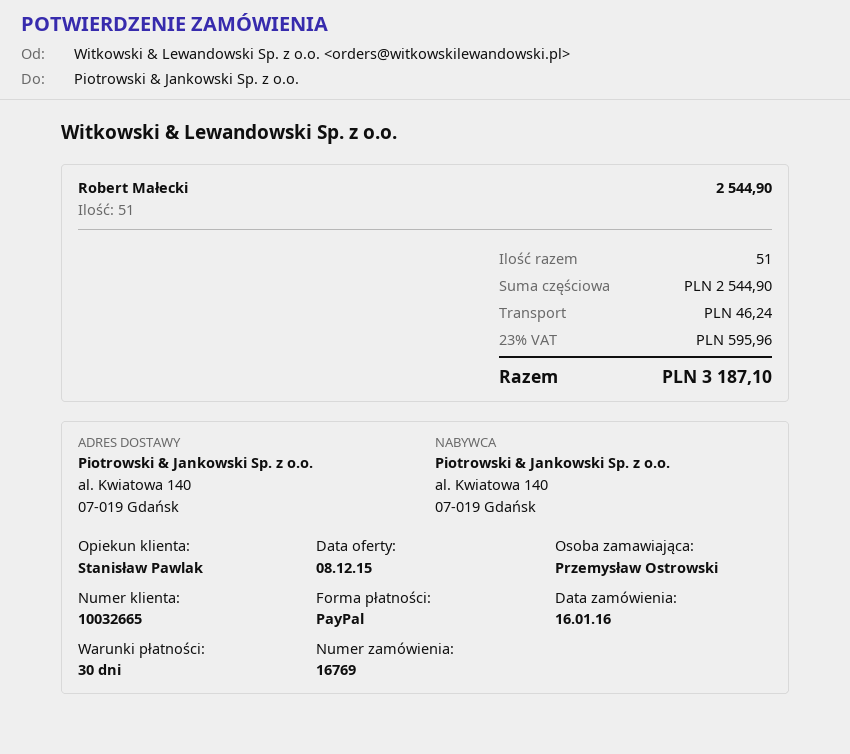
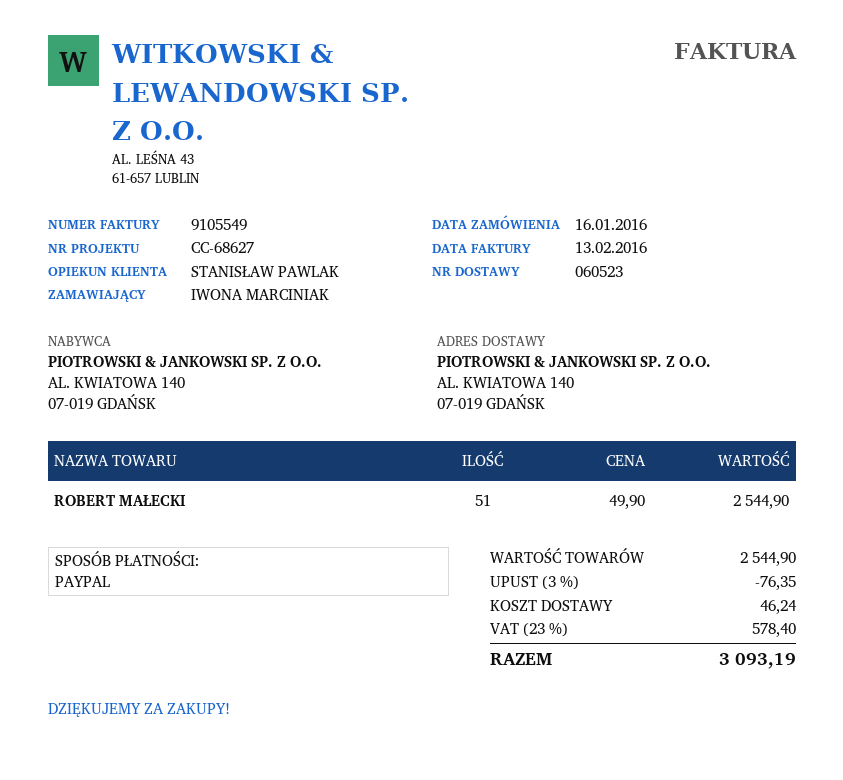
ordered by: Przemysław Ostrowski -> IWONA MARCINIAK
discount: none -> 3% = 76.35
tax: 23% = 595.96 -> 23% = 578.40
total: 3187.10 -> 3093.19

